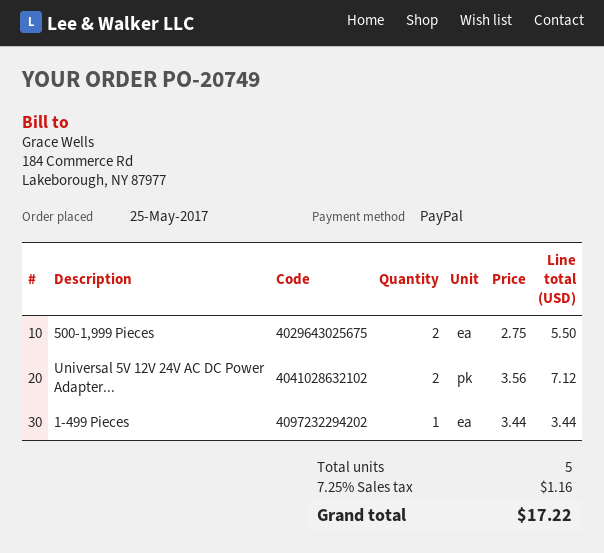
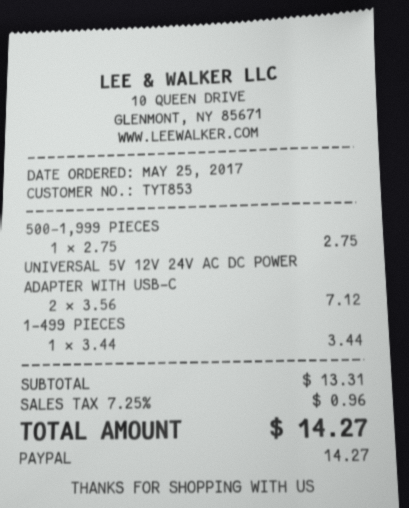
500-1,999 Pieces: 2 x 2.75 = 5.50 -> 1 x 2.75 = 2.75
tax: 7.25% = 1.16 -> 7.25% = 0.96
total: 17.22 -> 14.27

